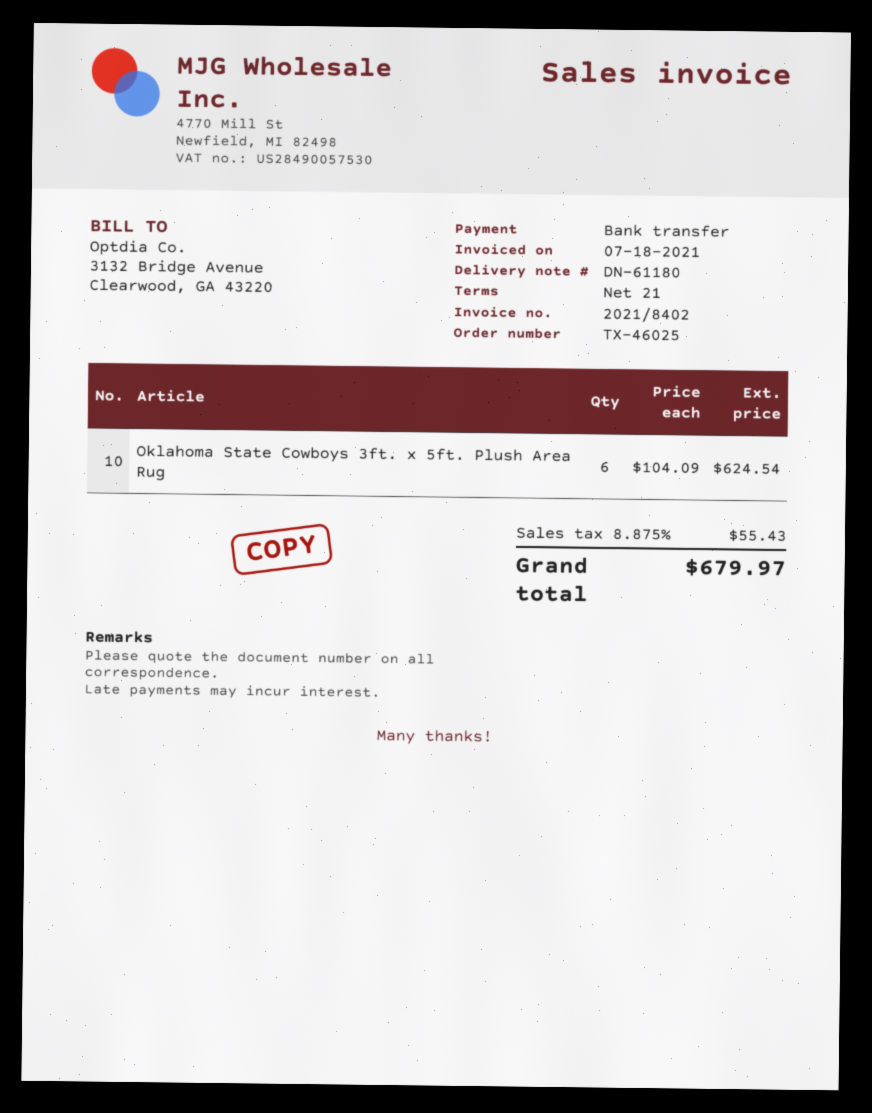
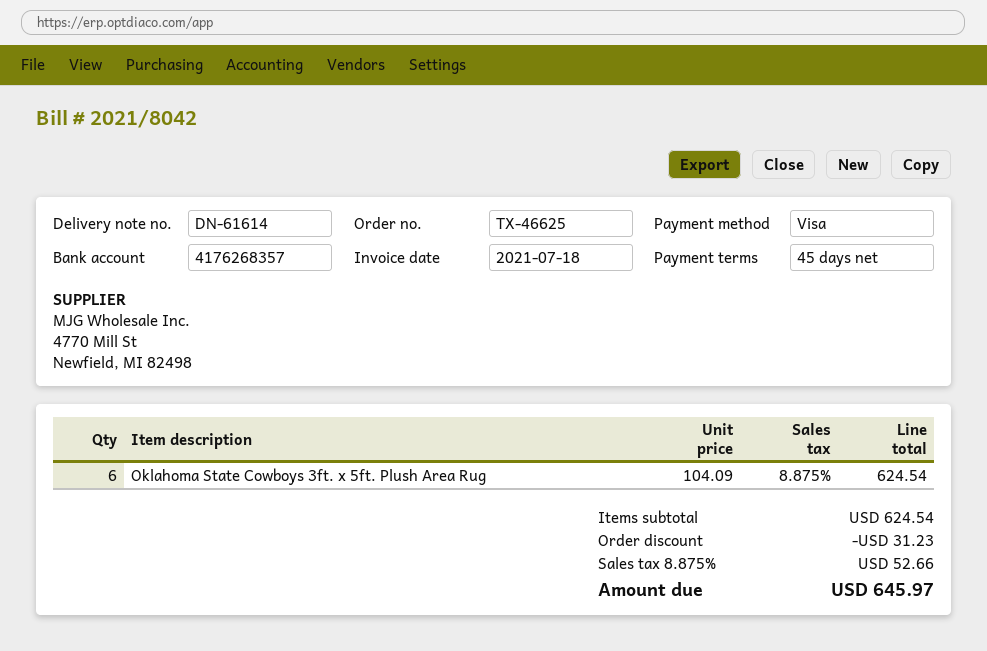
order number: TX-46025 -> TX-46625
delivery note number: DN-61180 -> DN-61614
invoice number: 2021/8402 -> 2021/8042
payment terms: 21 days -> 45 days
payment method: bank transfer -> Visa
discount: none -> 31.23
tax: 8.875% = 55.43 -> 8.875% = 52.66
total: 679.97 -> 645.97

